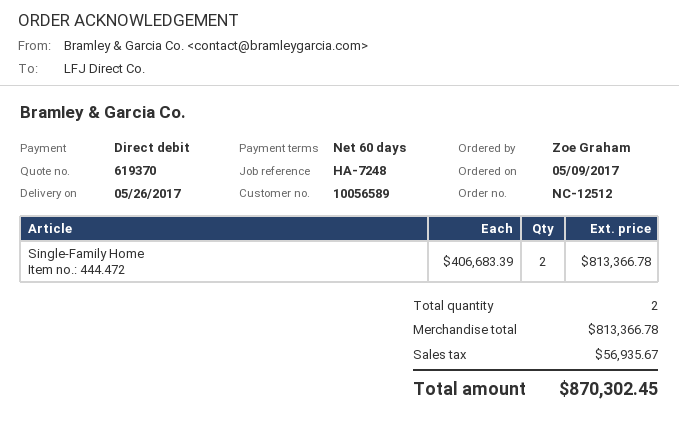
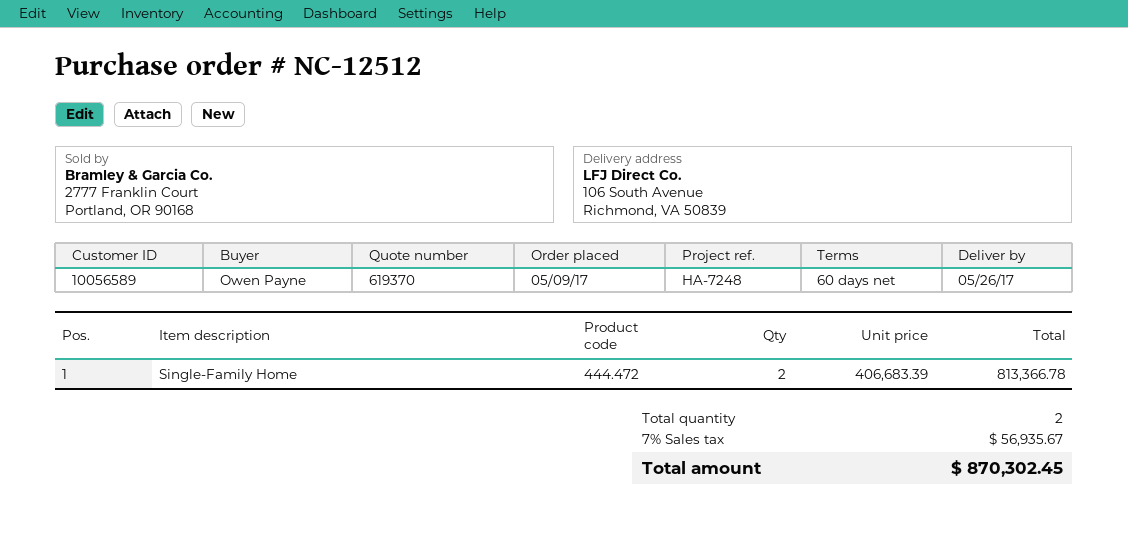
ordered by: Zoe Graham -> Owen Payne

